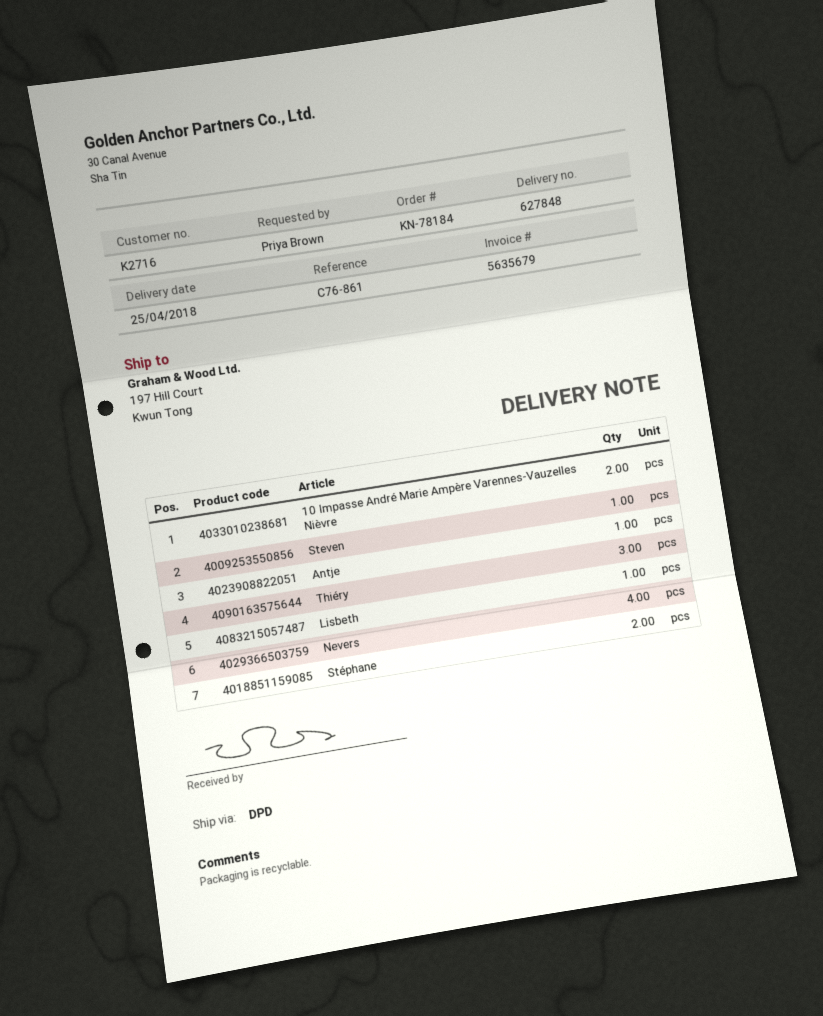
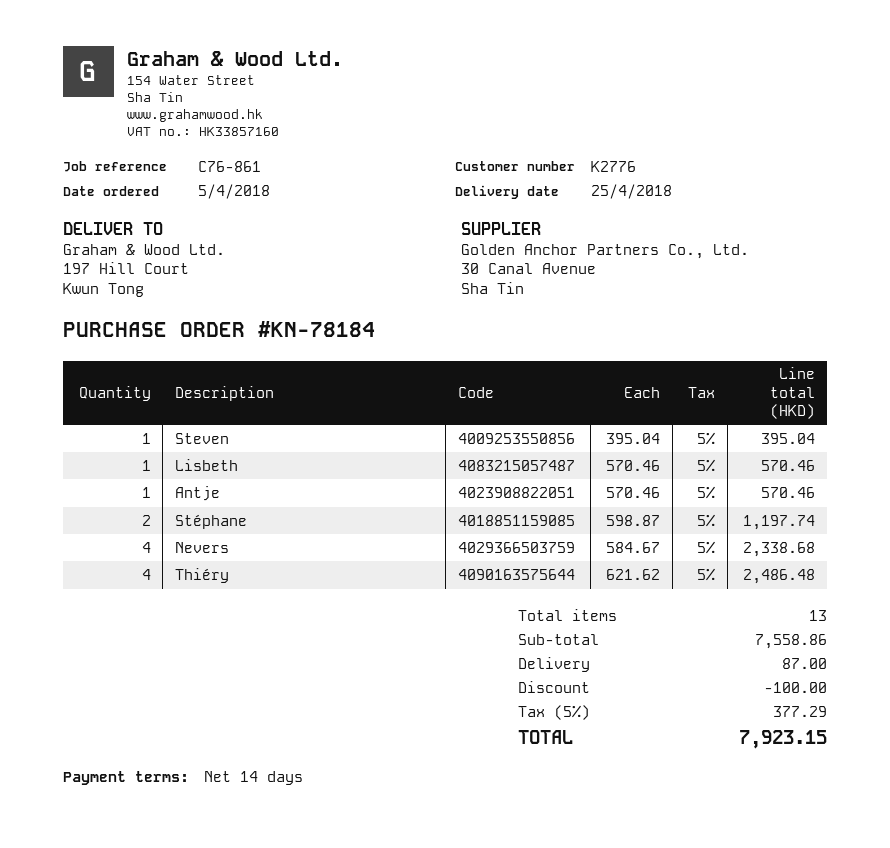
customer number: K2716 -> K2776
10 Impasse André Marie Ampère Varennes-Vauzelles Nièvre: 2 -> none
Thiéry: 3 -> 4

